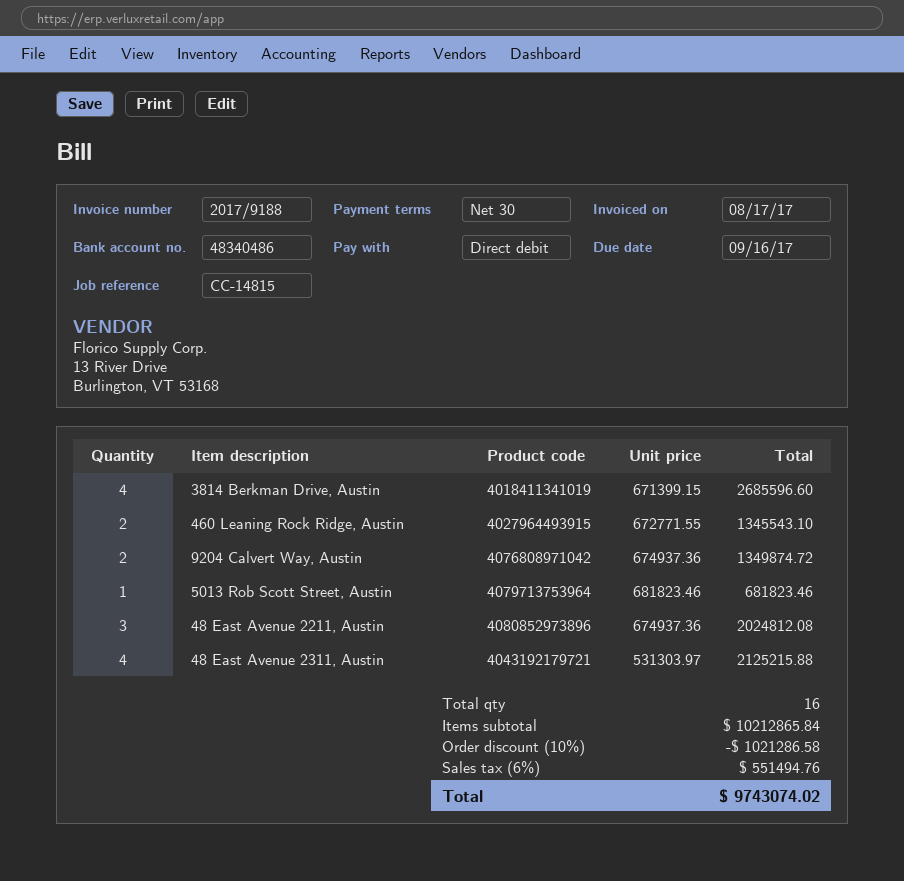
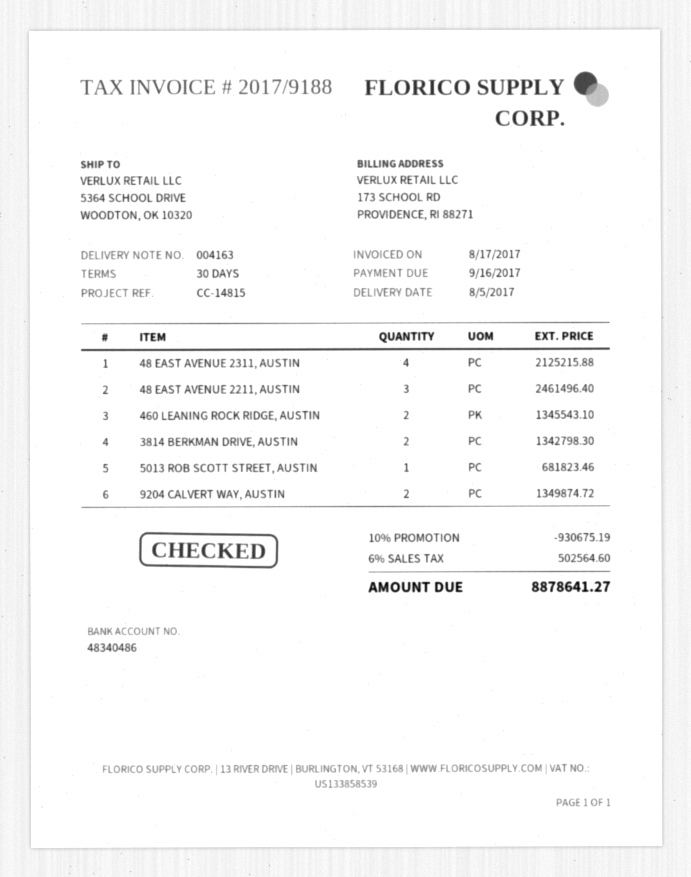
3814 Berkman Drive, Austin: 4 for 2685596.60 -> 2 for 1342798.30
48 East Avenue 2211, Austin: 3 for 2024812.08 -> 3 for 2461496.40
discount: 10% = 1021286.58 -> 10% = 930675.19
tax: 6% = 551494.76 -> 6% = 502564.60
total: 9743074.02 -> 8878641.27

